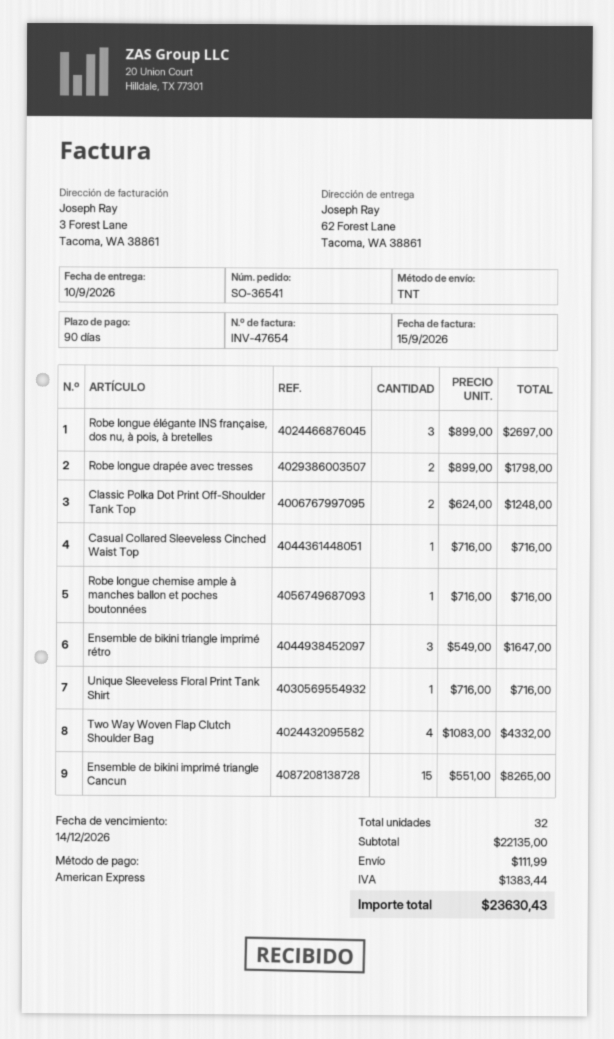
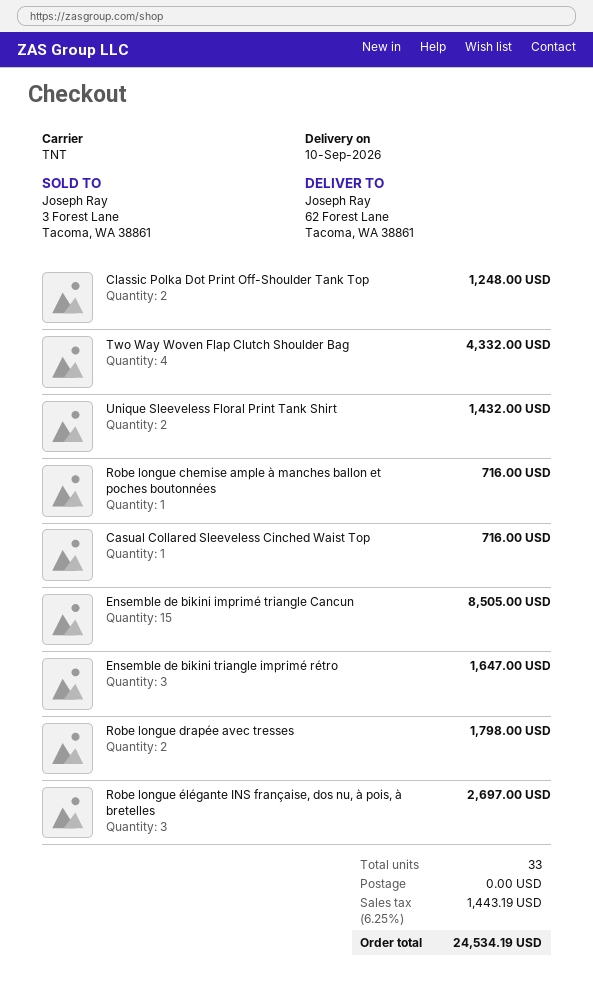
Unique Sleeveless Floral Print Tank Shirt: 1 for 716.00 -> 2 for 1432.00
Ensemble de bikini imprimé triangle Cancun: 15 for 8265.00 -> 15 for 8505.00
total quantity: 32 -> 33
shipping: 111.99 -> 0.00
tax: 1383.44 -> 1443.19
total: 23630.43 -> 24534.19

